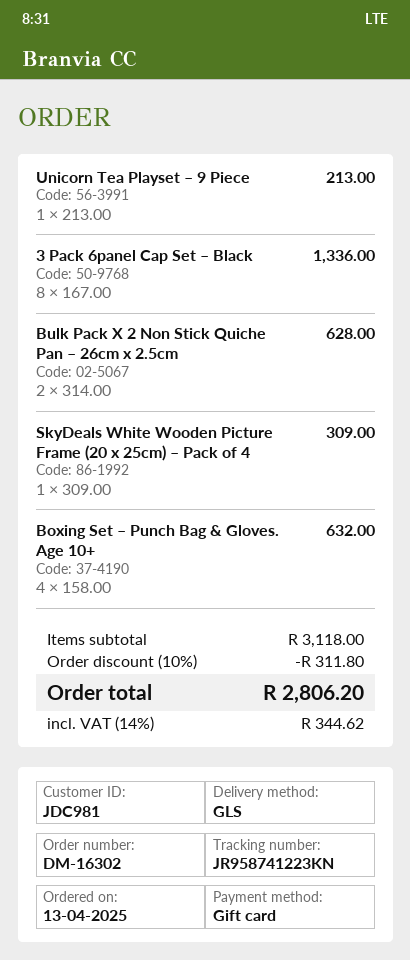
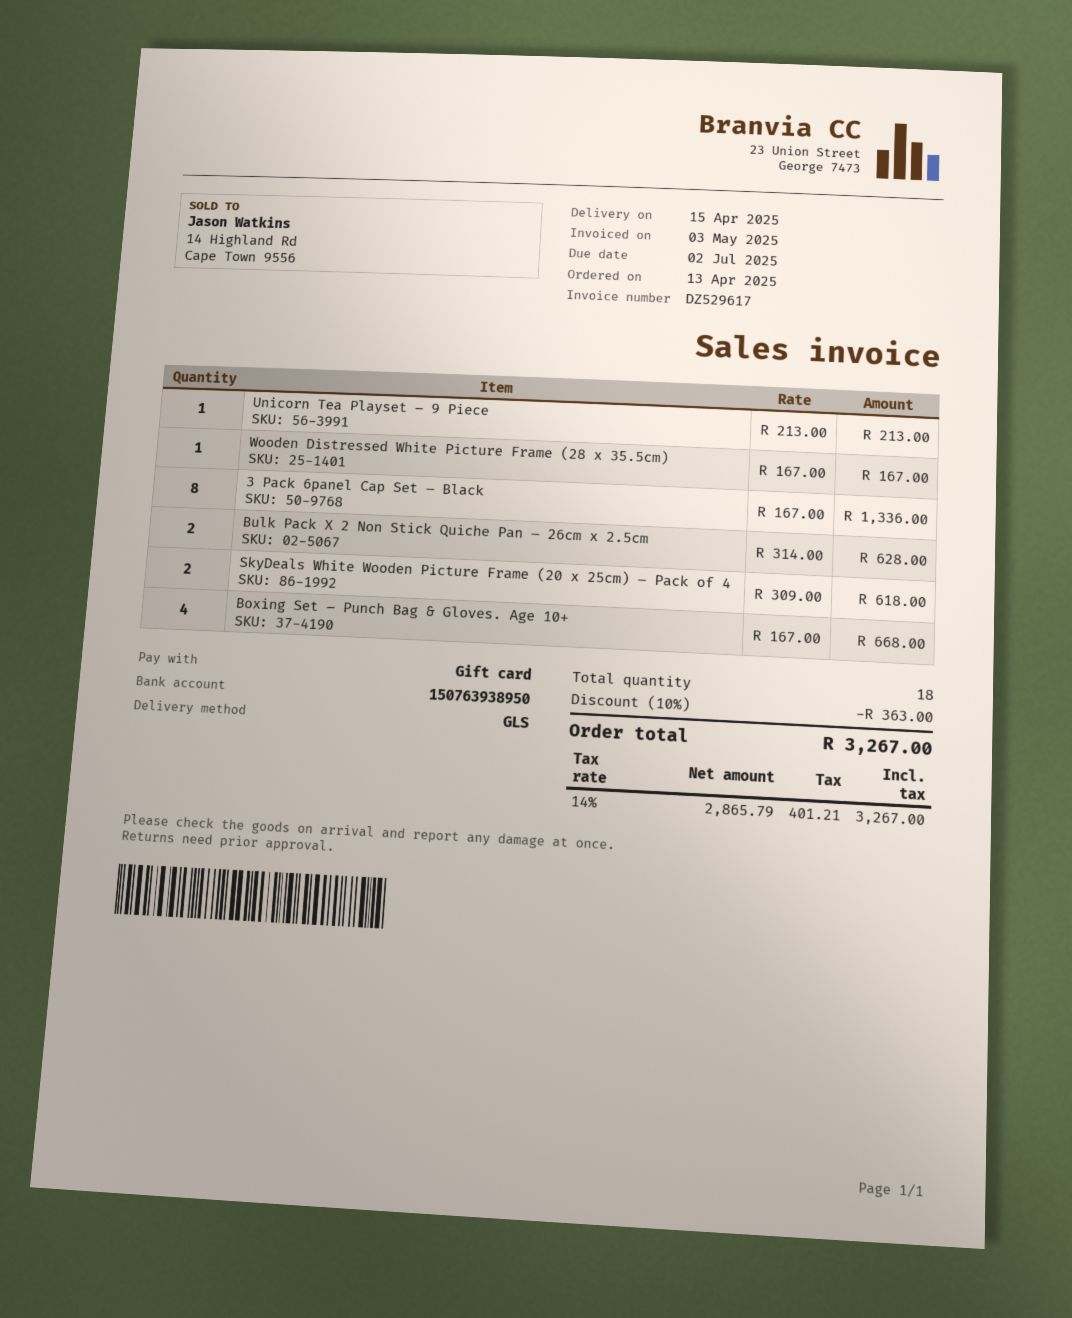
SkyDeals White Wooden Picture Frame (20 x 25cm) – Pack of 4: 1 x 309.00 = 309.00 -> 2 x 309.00 = 618.00
Boxing Set – Punch Bag & Gloves. Age 10+: 4 x 158.00 = 632.00 -> 4 x 167.00 = 668.00
Wooden Distressed White Picture Frame (28 x 35.5cm): none -> 1 x 167.00 = 167.00
discount: 10% = 311.80 -> 10% = 363.00
tax: 14% = 344.62 -> 14% = 401.21
total: 2806.20 -> 3267.00

